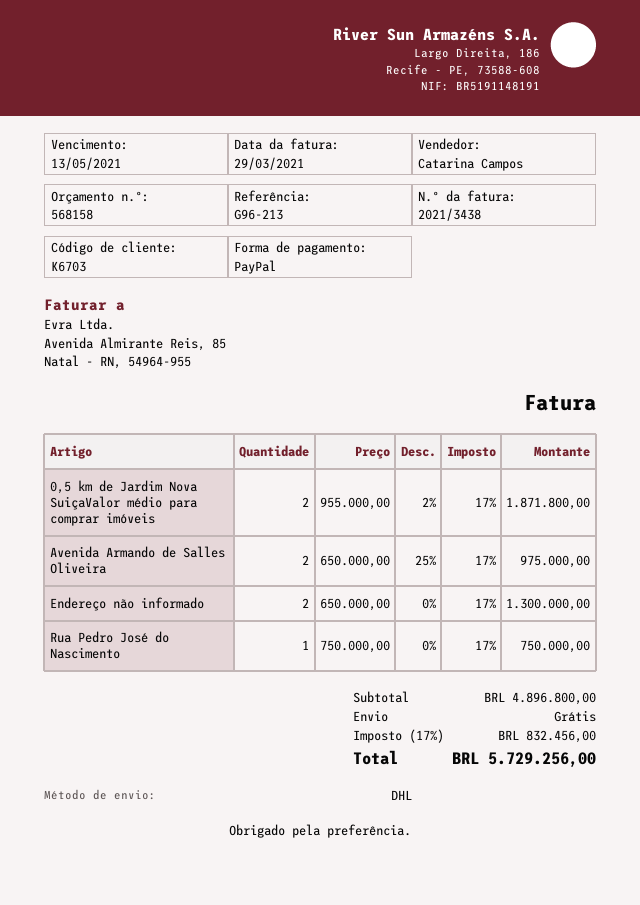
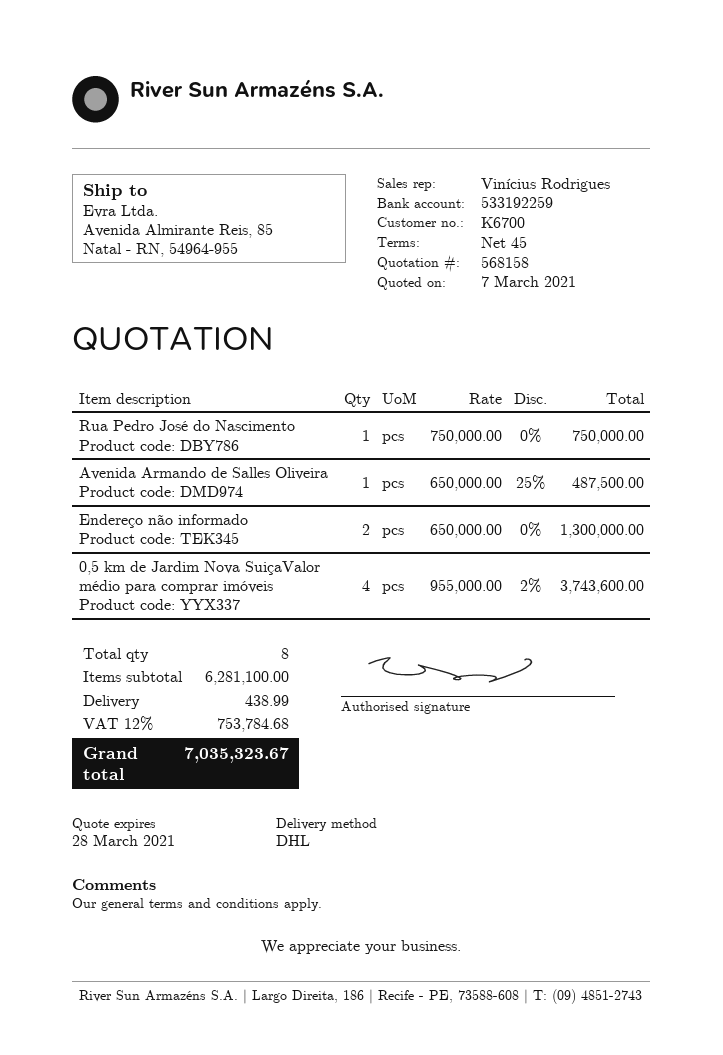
customer number: K6703 -> K6700
sales rep: Catarina Campos -> Vinícius Rodrigues
0,5 km de Jardim Nova SuiçaValor médio para comprar imóveis: 2 x 955000.00 - 2% = 1871800.00 -> 4 x 955000.00 - 2% = 3743600.00
Avenida Armando de Salles Oliveira: 2 x 650000.00 - 25% = 975000.00 -> 1 x 650000.00 - 25% = 487500.00
subtotal: 4896800.00 -> 6281100.00
shipping: 0.00 -> 438.99
tax: 17% = 832456.00 -> 12% = 753784.68
total: 5729256.00 -> 7035323.67

